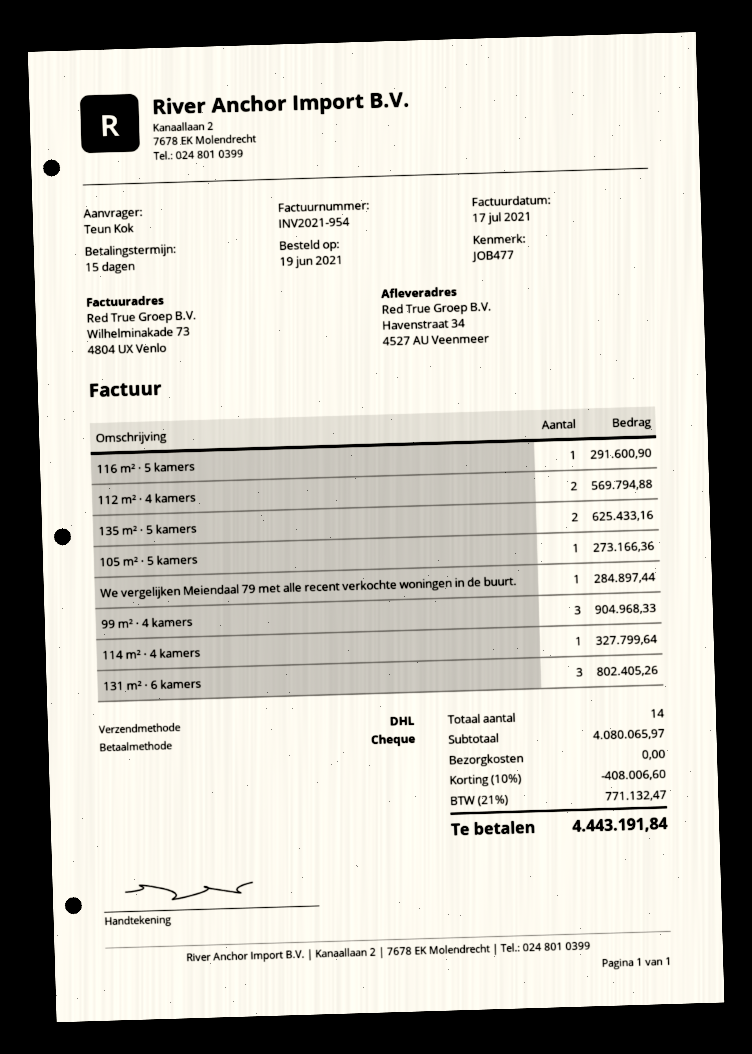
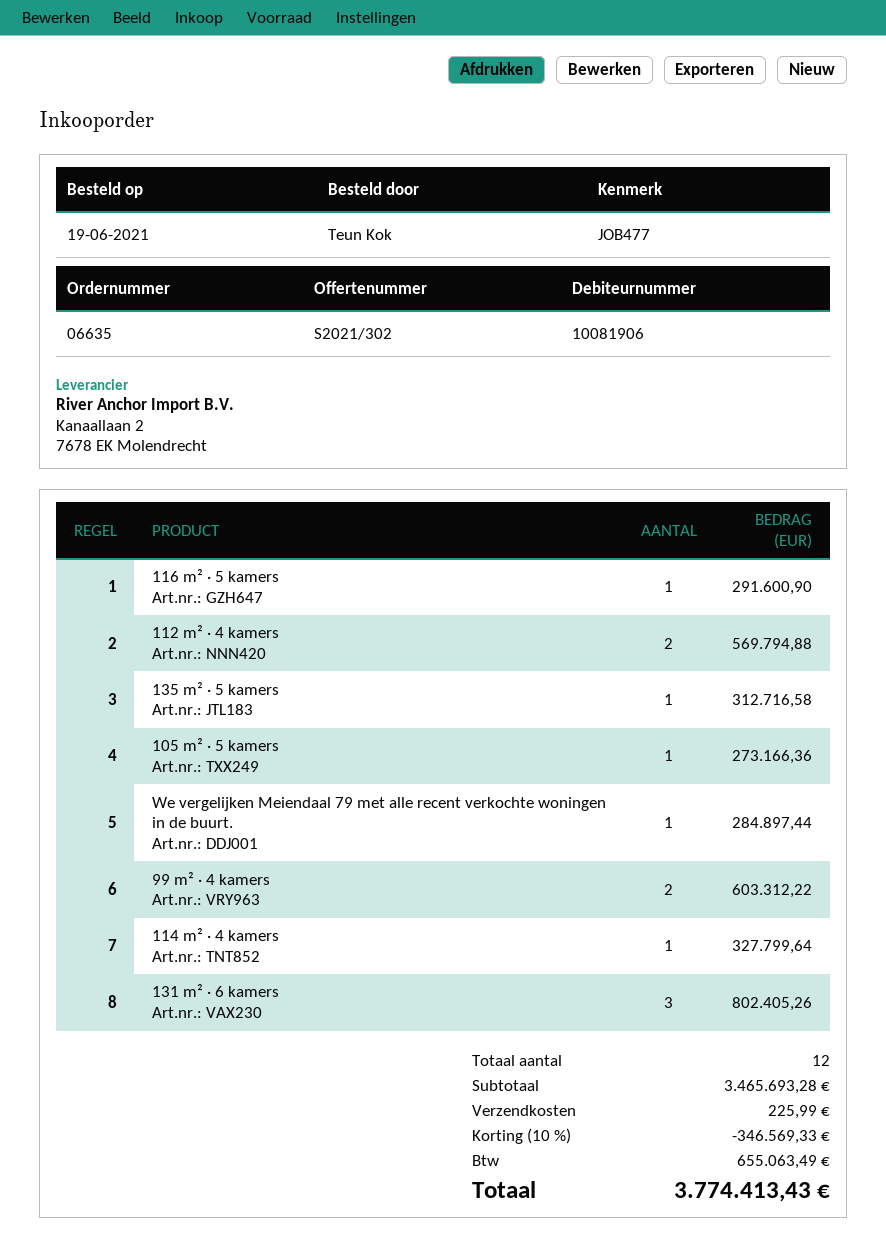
135 m² · 5 kamers: 2 for 625433.16 -> 1 for 312716.58
99 m² · 4 kamers: 3 for 904968.33 -> 2 for 603312.22
total quantity: 14 -> 12
subtotal: 4080065.97 -> 3465693.28
discount: 10% = 408006.60 -> 10% = 346569.33
shipping: 0.00 -> 225.99
tax: 771132.47 -> 655063.49
total: 4443191.84 -> 3774413.43

